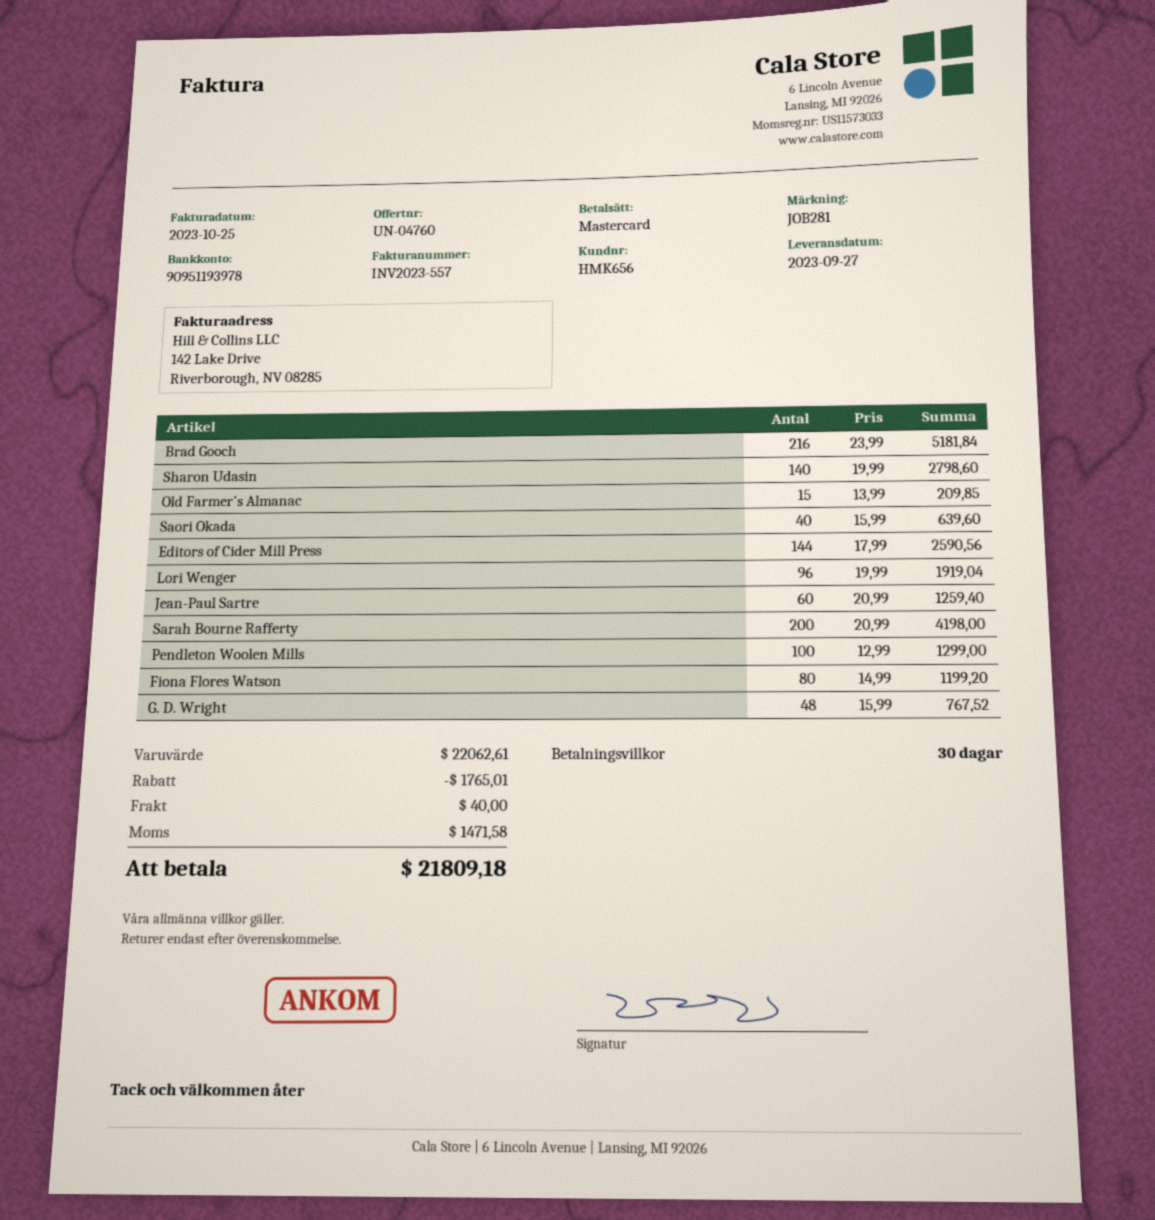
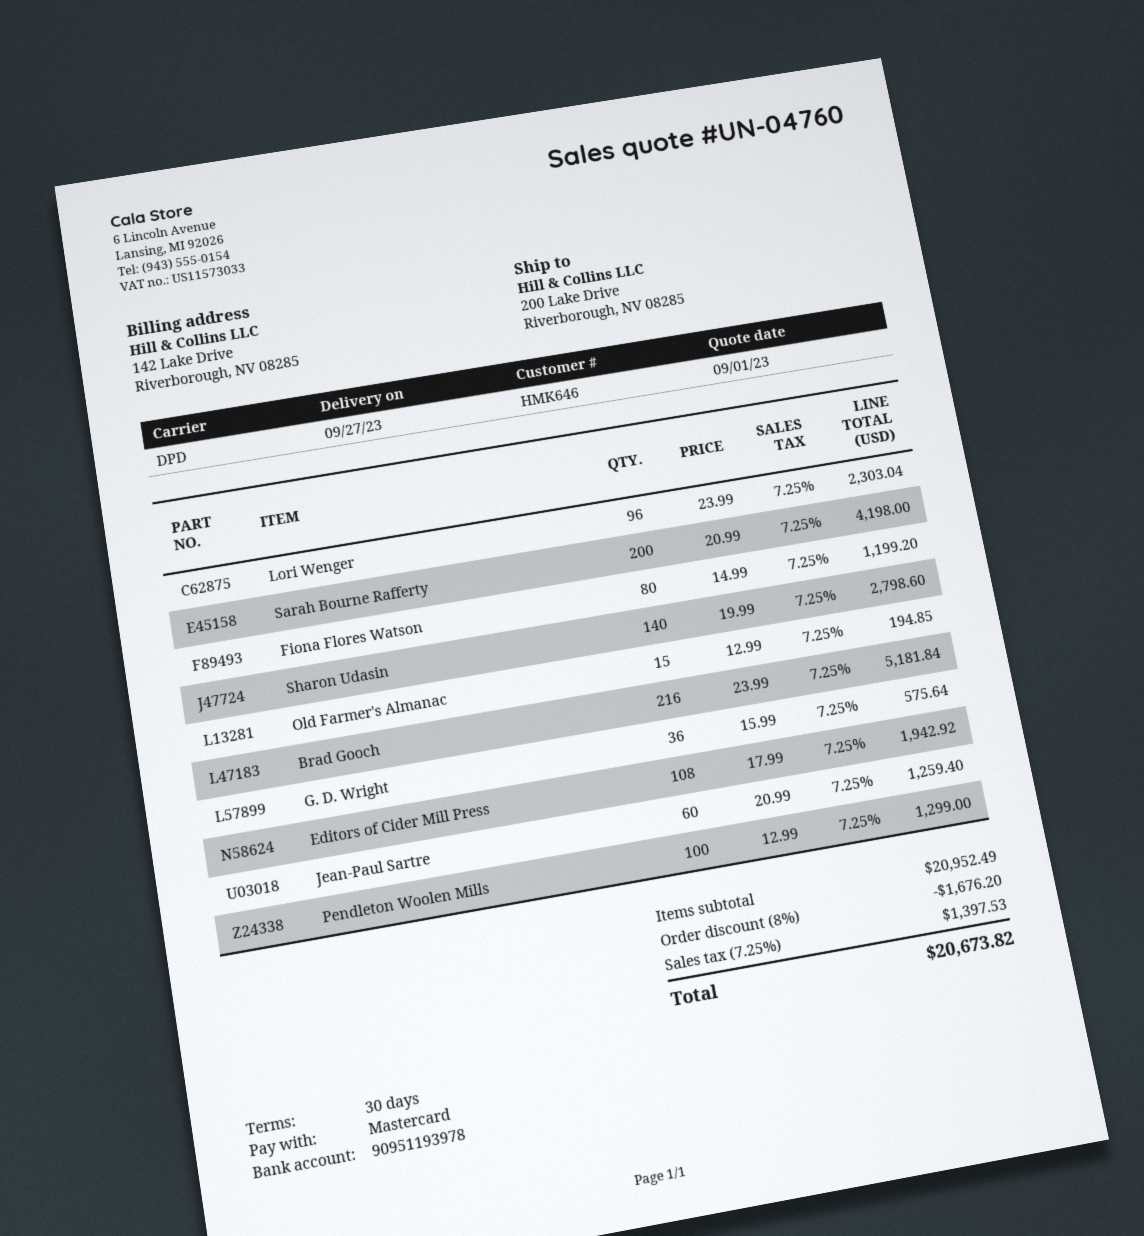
customer number: HMK656 -> HMK646
Old Farmer's Almanac: 15 x 13.99 = 209.85 -> 15 x 12.99 = 194.85
Saori Okada: 40 x 15.99 = 639.60 -> none
Editors of Cider Mill Press: 144 x 17.99 = 2590.56 -> 108 x 17.99 = 1942.92
Lori Wenger: 96 x 19.99 = 1919.04 -> 96 x 23.99 = 2303.04
G. D. Wright: 48 x 15.99 = 767.52 -> 36 x 15.99 = 575.64
subtotal: 22062.61 -> 20952.49
discount: 1765.01 -> 1676.20
shipping: 40.00 -> none
tax: 1471.58 -> 1397.53
total: 21809.18 -> 20673.82

